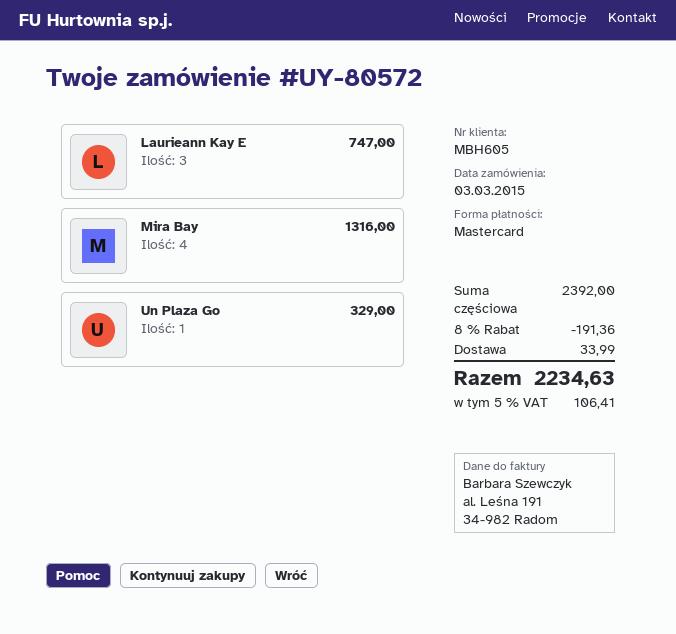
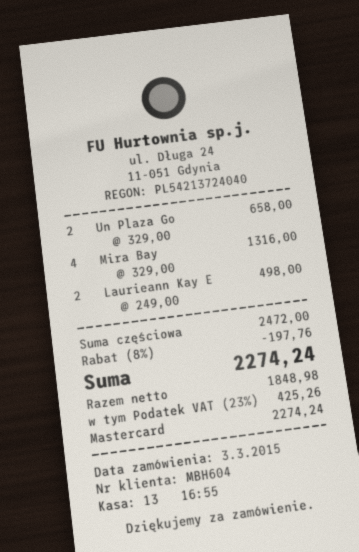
customer number: MBH605 -> MBH604
Laurieann Kay E: 3 for 747.00 -> 2 for 498.00
Un Plaza Go: 1 for 329.00 -> 2 for 658.00
subtotal: 2392.00 -> 2472.00
discount: 8% = 191.36 -> 8% = 197.76
shipping: 33.99 -> none
tax: 5% = 106.41 -> 23% = 425.26
total: 2234.63 -> 2274.24

